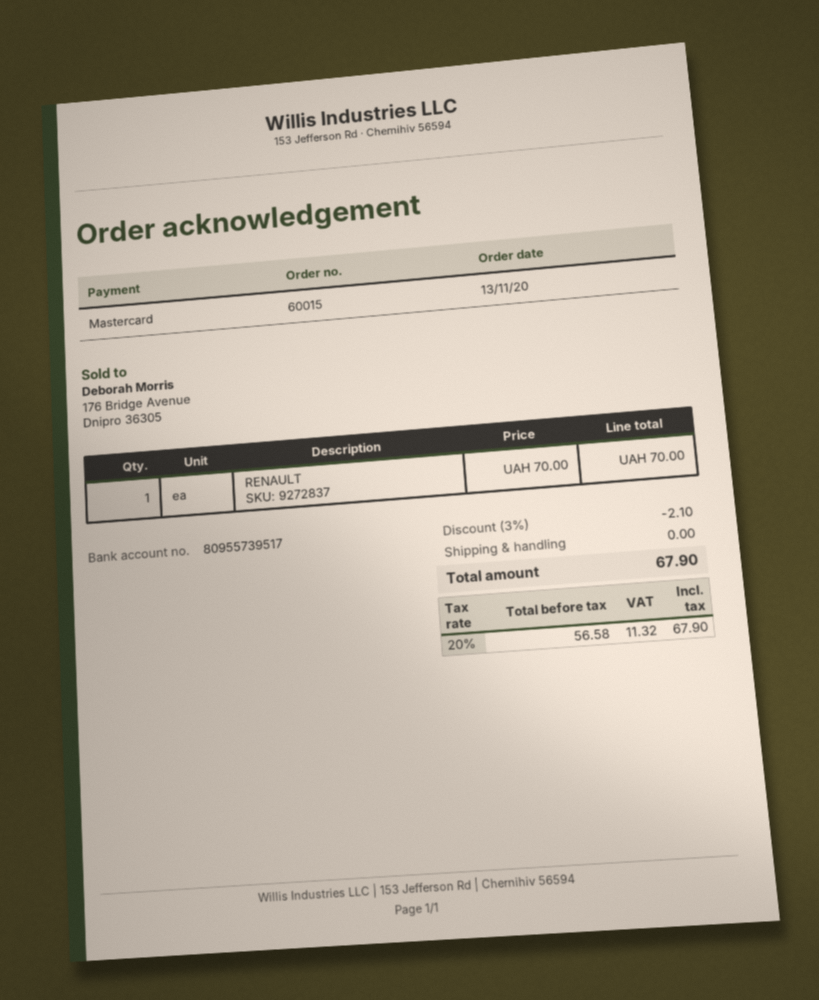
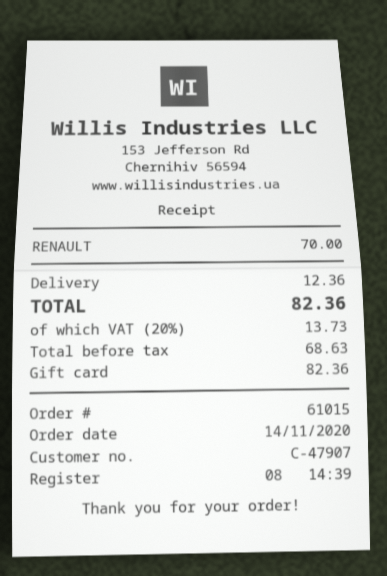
order number: 60015 -> 61015
order date: 2020-11-13 -> 2020-11-14
payment method: Mastercard -> gift card
discount: 3% = 2.10 -> none
shipping: 0.00 -> 12.36
net: 56.58 -> 68.63
tax: 20% = 11.32 -> 20% = 13.73
total: 67.90 -> 82.36

